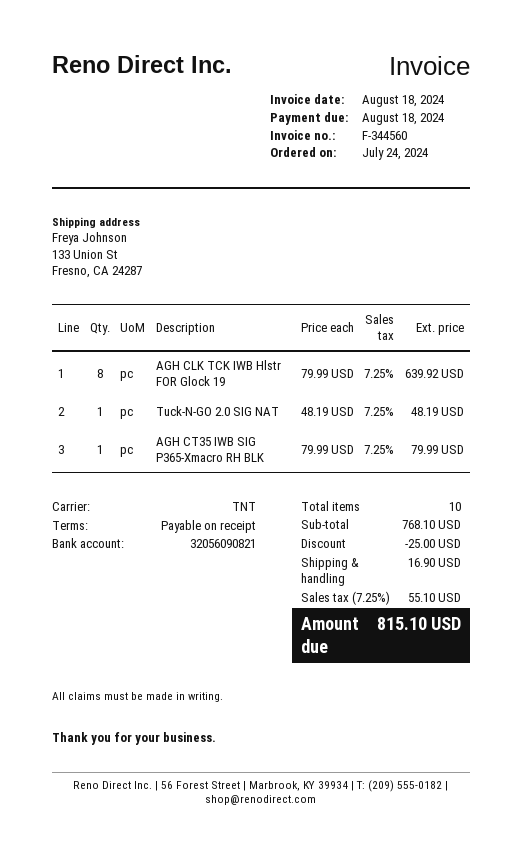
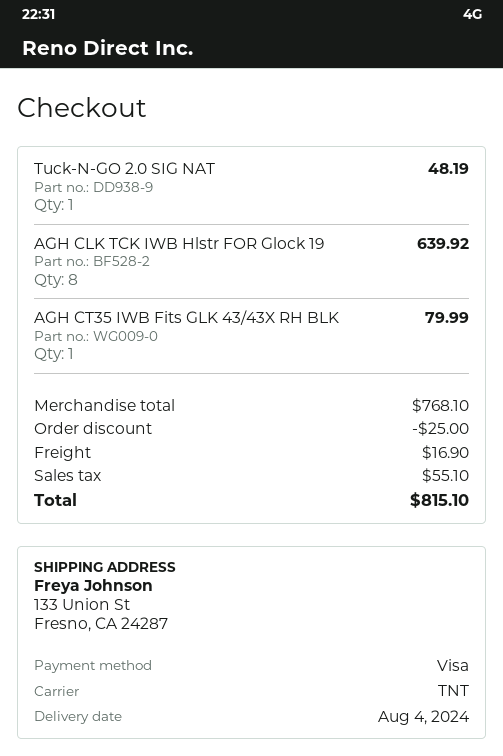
AGH CT35 IWB SIG P365-Xmacro RH BLK: 1 for 79.99 -> none
AGH CT35 IWB Fits GLK 43/43X RH BLK: none -> 1 for 79.99

